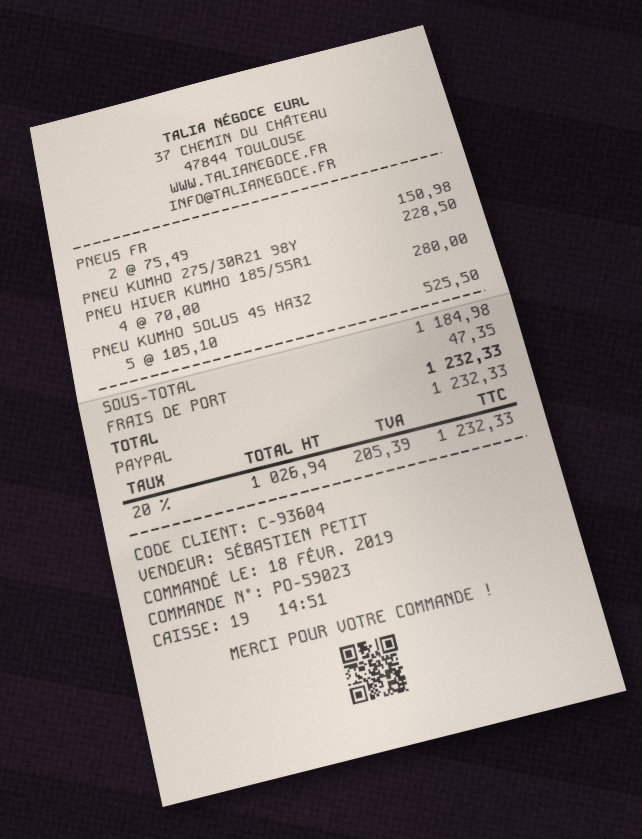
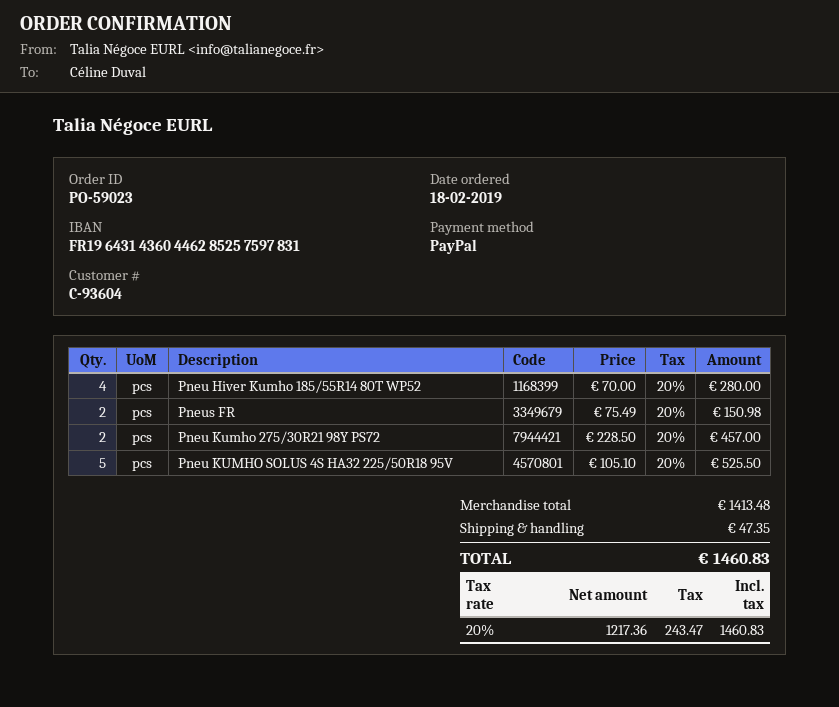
PNEU KUMHO 275/30R21 98Y: 1 x 228.50 = 228.50 -> 2 x 228.50 = 457.00
subtotal: 1184.98 -> 1413.48
net: 1026.94 -> 1217.36
tax: 20% = 205.39 -> 20% = 243.47
total: 1232.33 -> 1460.83

